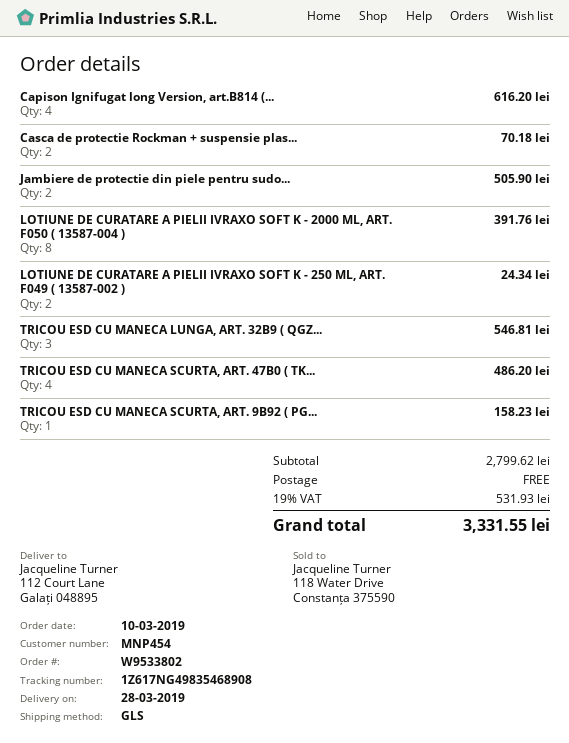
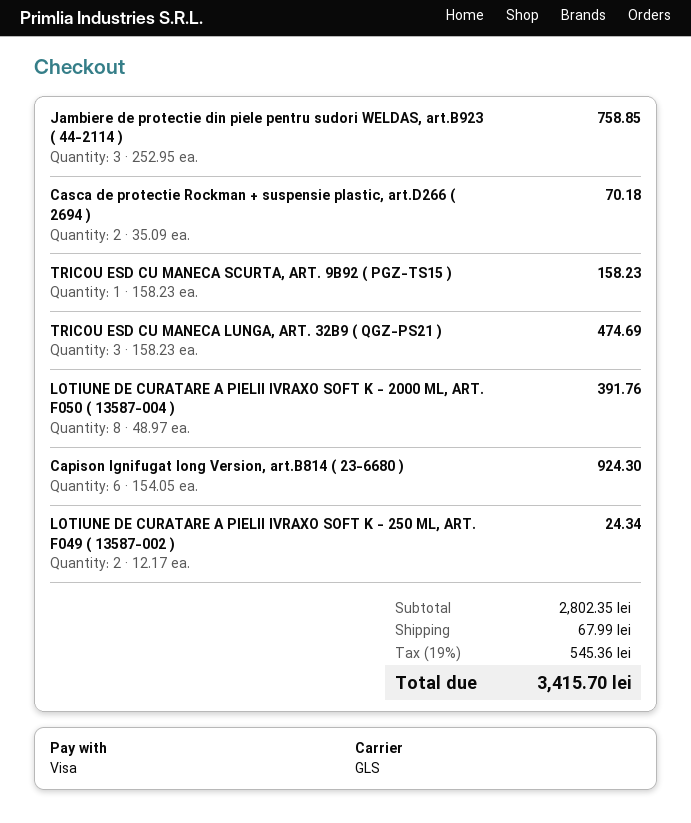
Capison Ignifugat long Version, art.B814 (...: 4 for 616.20 -> 6 for 924.30
Jambiere de protectie din piele pentru sudo...: 2 for 505.90 -> 3 for 758.85
TRICOU ESD CU MANECA LUNGA, ART. 32B9 ( QGZ...: 3 for 546.81 -> 3 for 474.69
TRICOU ESD CU MANECA SCURTA, ART. 47B0 ( TK...: 4 for 486.20 -> none
subtotal: 2799.62 -> 2802.35
shipping: 0.00 -> 67.99
tax: 19% = 531.93 -> 19% = 545.36
total: 3331.55 -> 3415.70

